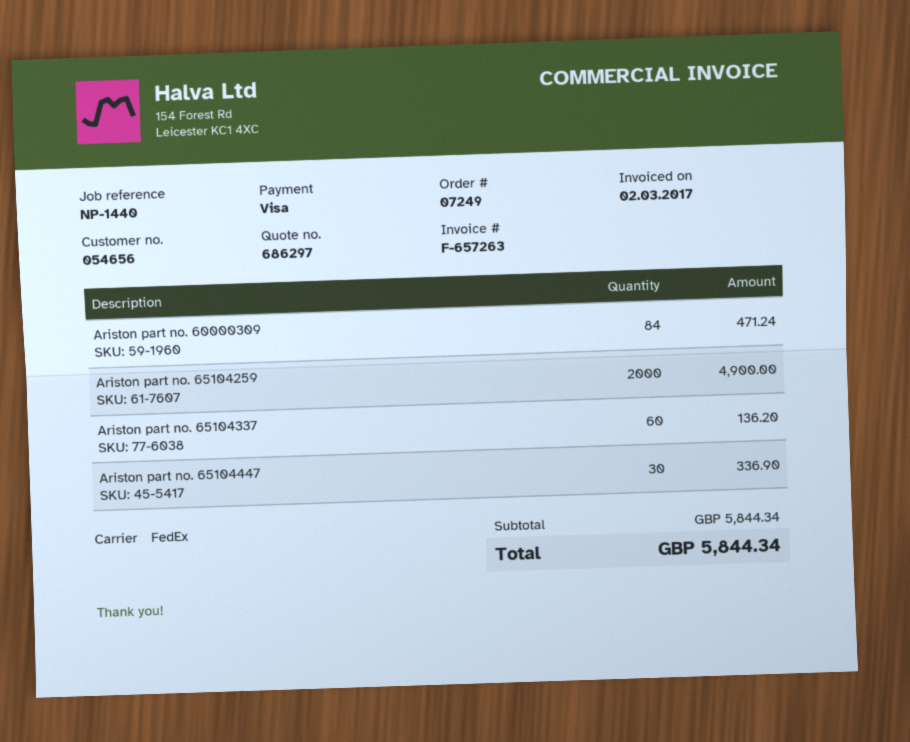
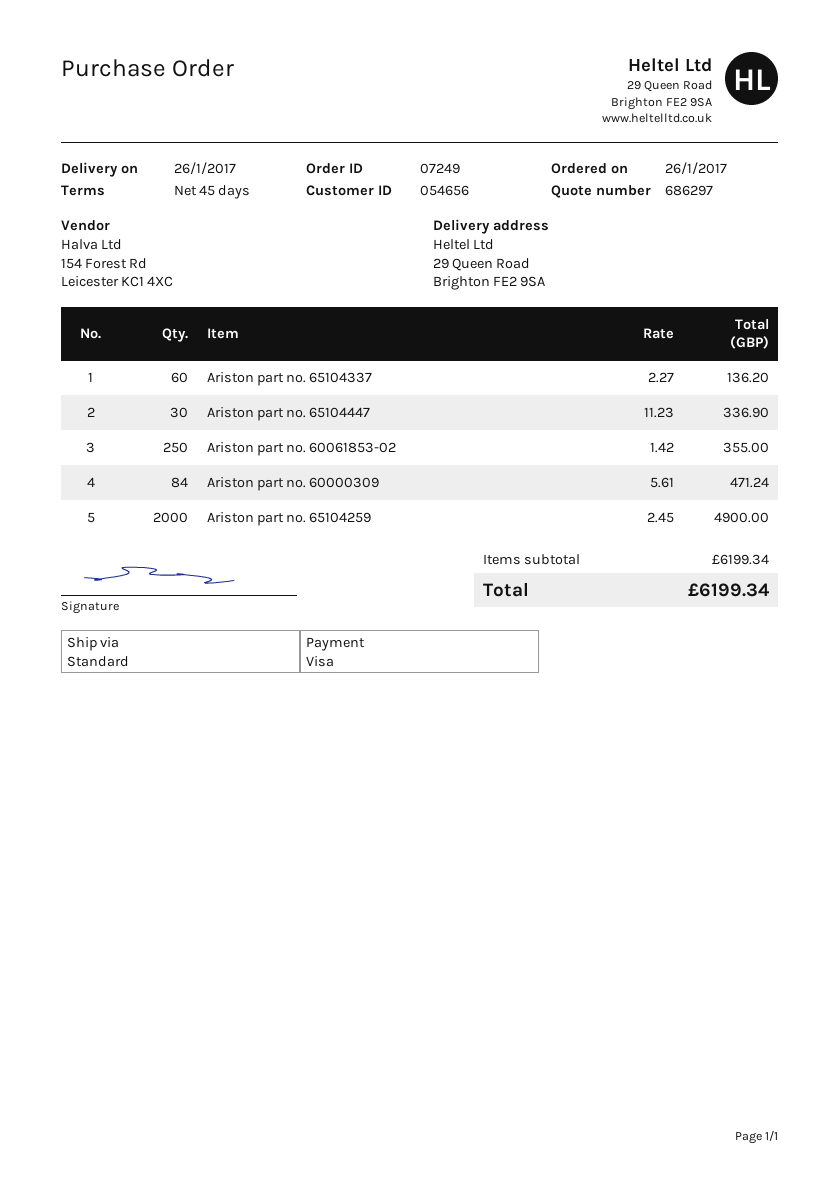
shipping method: FedEx -> standard
Ariston part no. 60061853-02: none -> 250 for 355.00
subtotal: 5844.34 -> 6199.34
total: 5844.34 -> 6199.34

